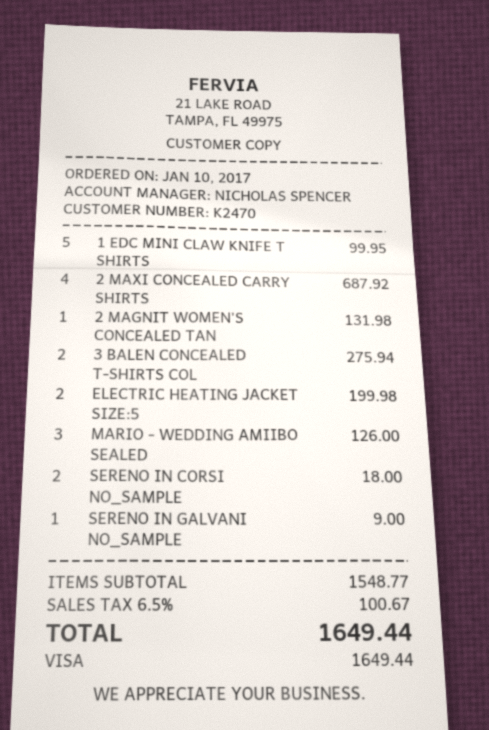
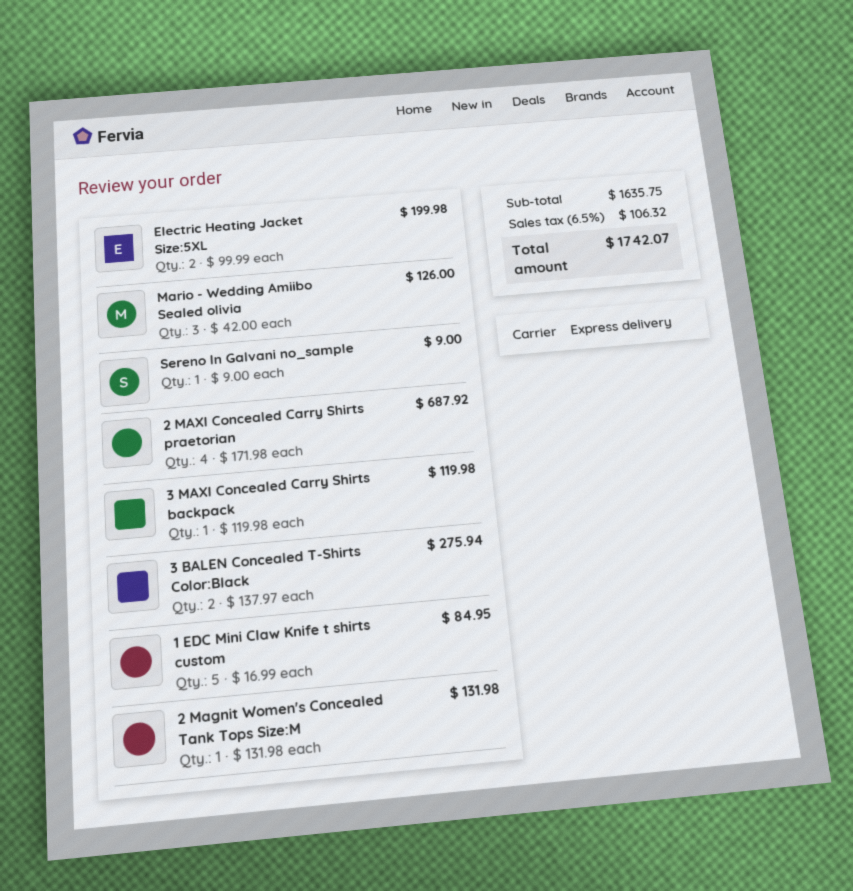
1 EDC MINI CLAW KNIFE T SHIRTS: 5 for 99.95 -> 5 for 84.95
SERENO IN CORSI NO_SAMPLE: 2 for 18.00 -> none
3 MAXI Concealed Carry Shirts backpack: none -> 1 for 119.98
subtotal: 1548.77 -> 1635.75
tax: 6.5% = 100.67 -> 6.5% = 106.32
total: 1649.44 -> 1742.07

